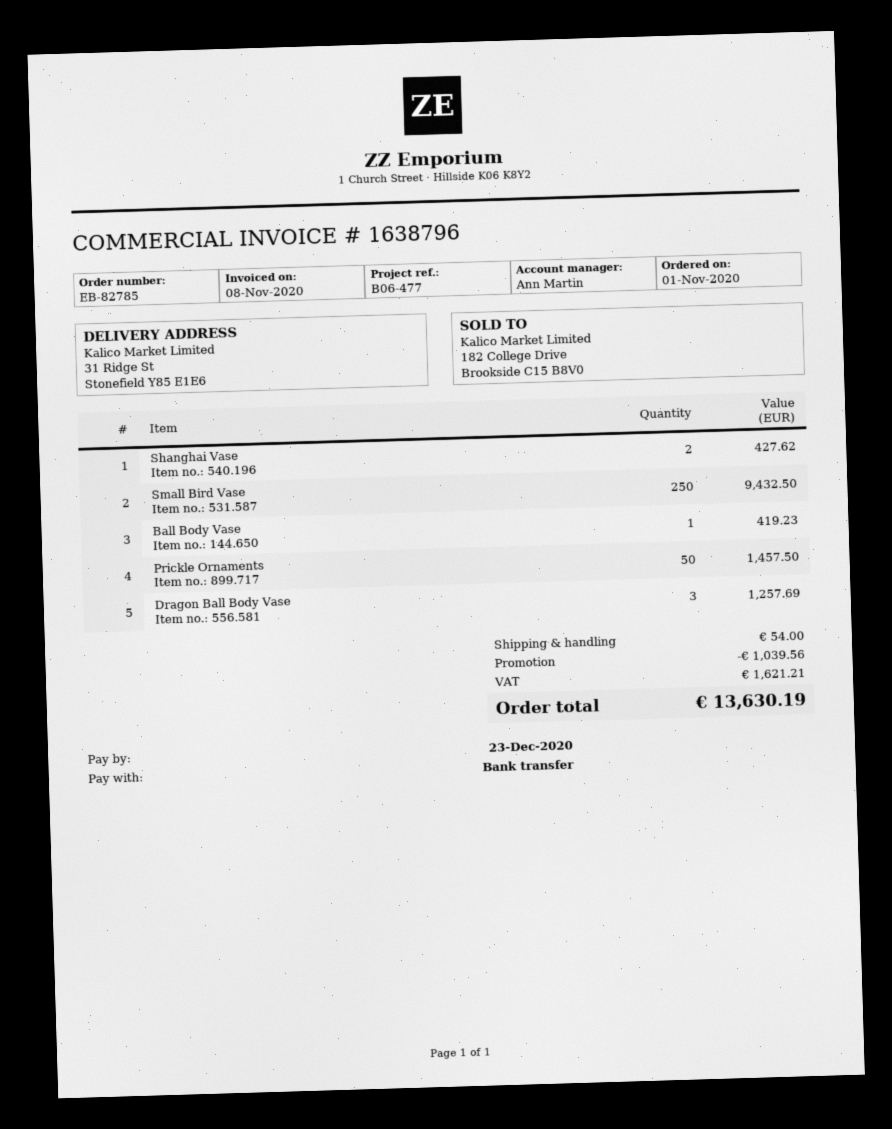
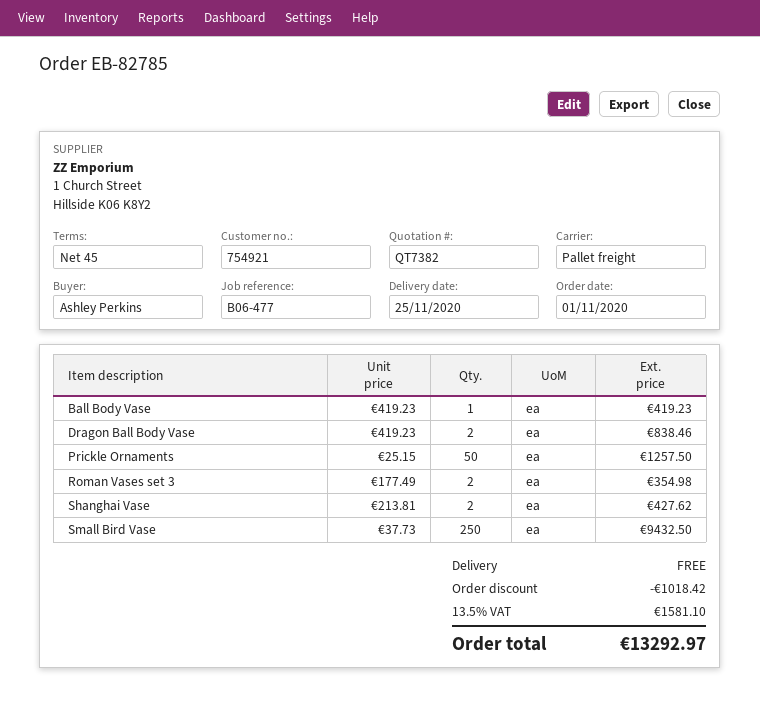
Prickle Ornaments: 50 for 1457.50 -> 50 for 1257.50
Dragon Ball Body Vase: 3 for 1257.69 -> 2 for 838.46
Roman Vases set 3: none -> 2 for 354.98
discount: 1039.56 -> 1018.42
shipping: 54.00 -> 0.00
tax: 1621.21 -> 1581.10
total: 13630.19 -> 13292.97

